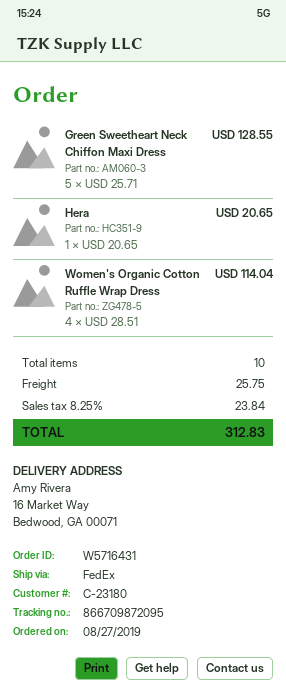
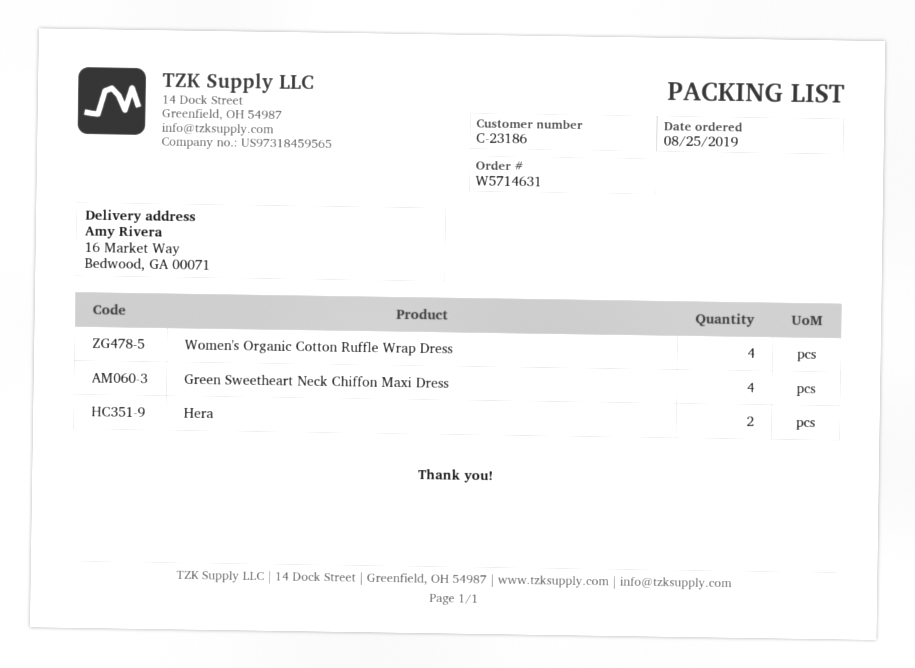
order number: W5716431 -> W5714631
order date: 2019-08-27 -> 2019-08-25
customer number: C-23180 -> C-23186
Green Sweetheart Neck Chiffon Maxi Dress: 5 -> 4
Hera: 1 -> 2

